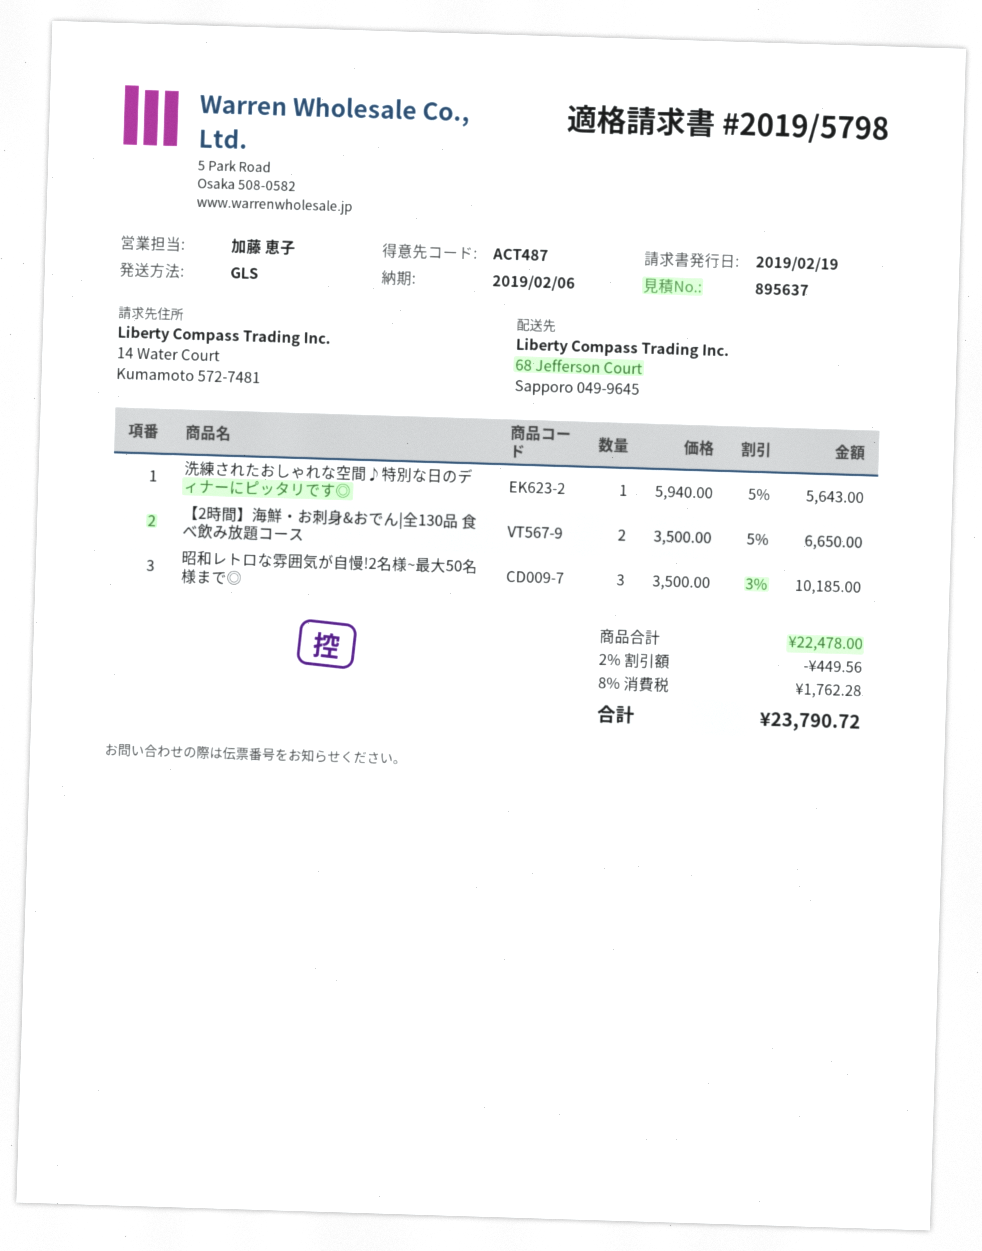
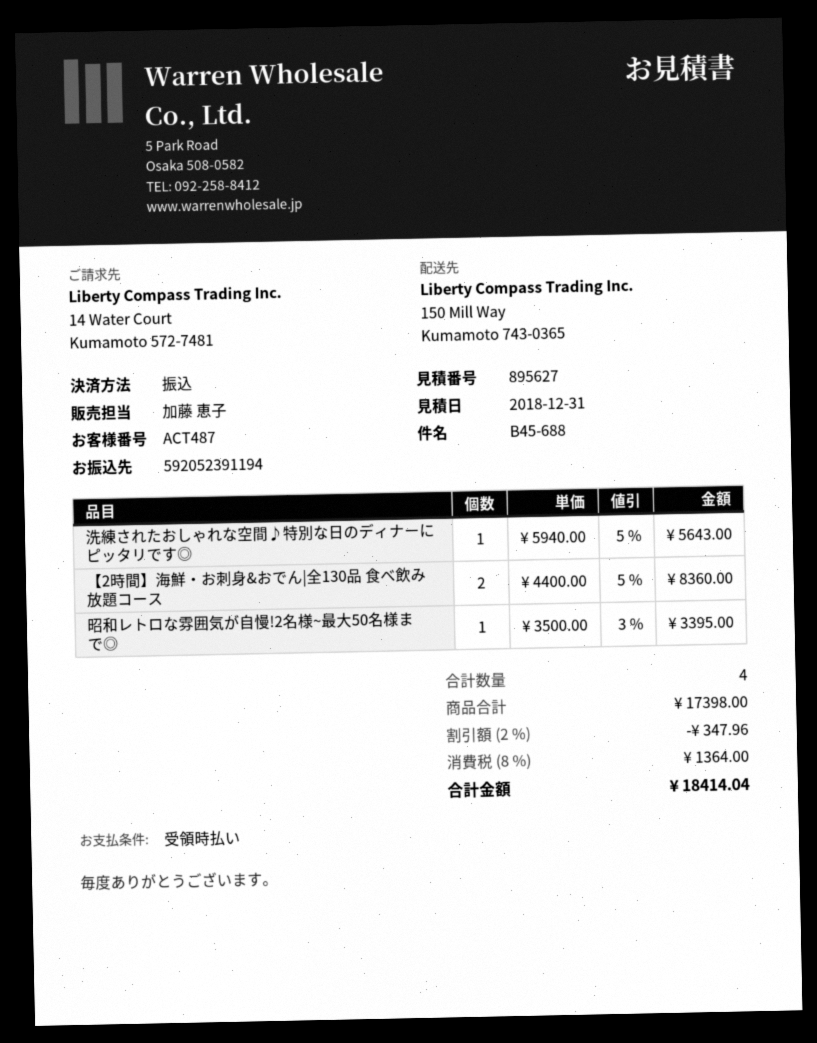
quote number: 895637 -> 895627
ship to: 68 Jefferson Court, Sapporo 049-9645 -> 150 Mill Way, Kumamoto 743-0365
【2時間】海鮮・お刺身&おでん|全130品 食べ飲み放題コース: 2 x 3500.00 - 5% = 6650.00 -> 2 x 4400.00 - 5% = 8360.00
昭和レトロな雰囲気が自慢!2名様~最大50名様まで◎: 3 x 3500.00 - 3% = 10185.00 -> 1 x 3500.00 - 3% = 3395.00
subtotal: 22478.00 -> 17398.00
discount: 2% = 449.56 -> 2% = 347.96
tax: 8% = 1762.28 -> 8% = 1364.00
total: 23790.72 -> 18414.04

